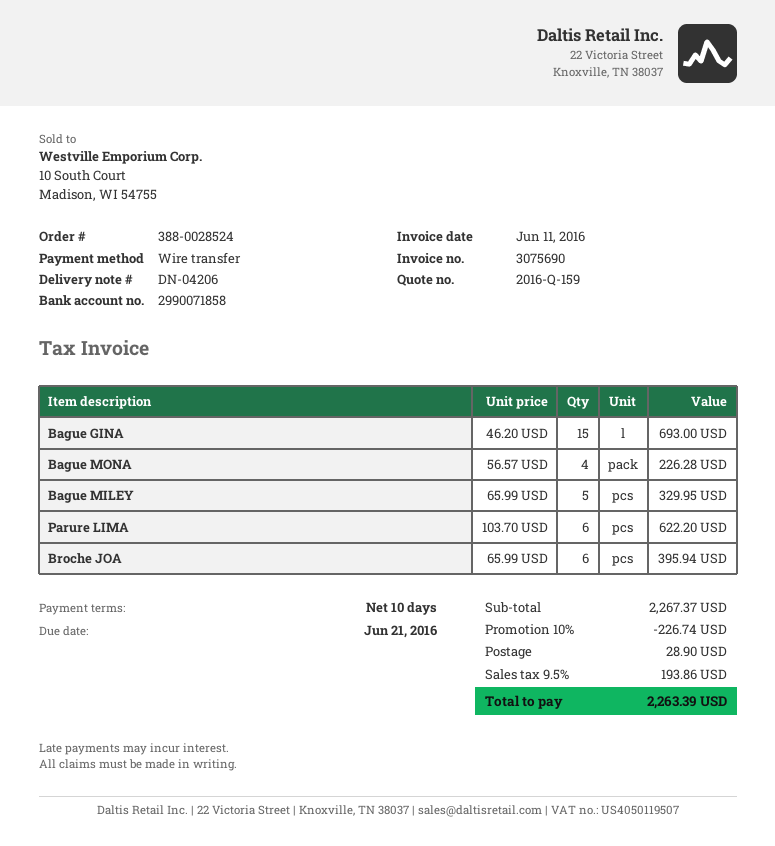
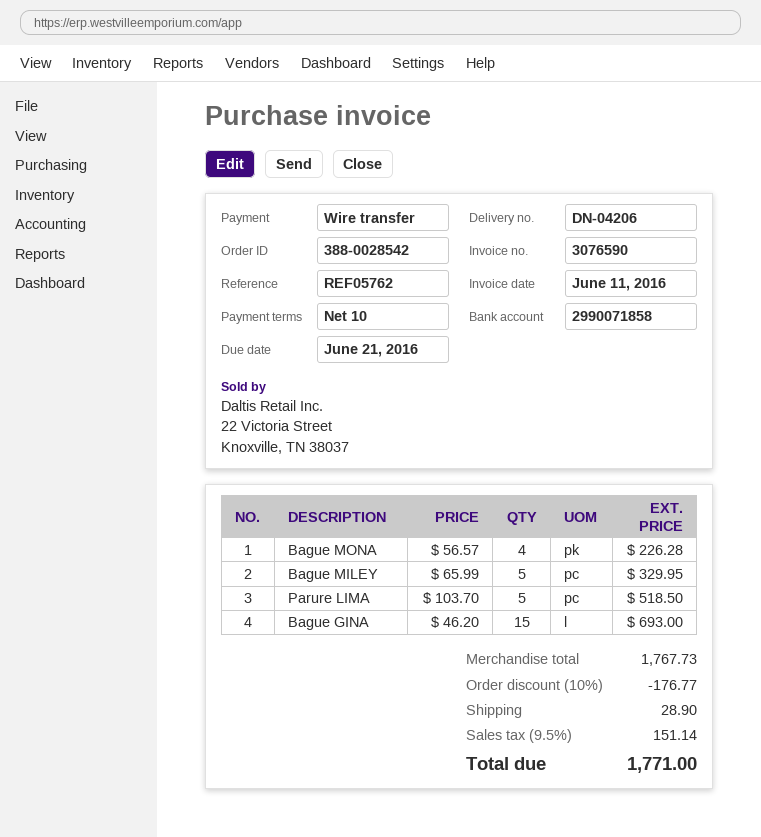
order number: 388-0028524 -> 388-0028542
invoice number: 3075690 -> 3076590
Parure LIMA: 6 x 103.70 = 622.20 -> 5 x 103.70 = 518.50
Broche JOA: 6 x 65.99 = 395.94 -> none
subtotal: 2267.37 -> 1767.73
discount: 10% = 226.74 -> 10% = 176.77
tax: 9.5% = 193.86 -> 9.5% = 151.14
total: 2263.39 -> 1771.00

